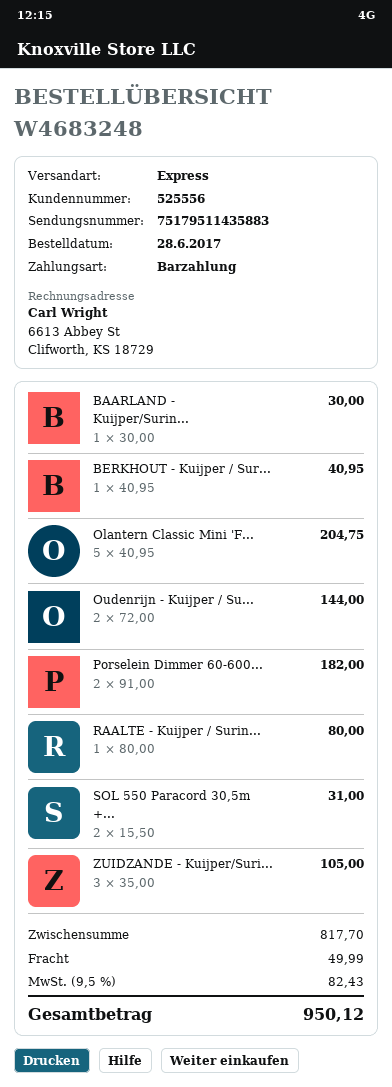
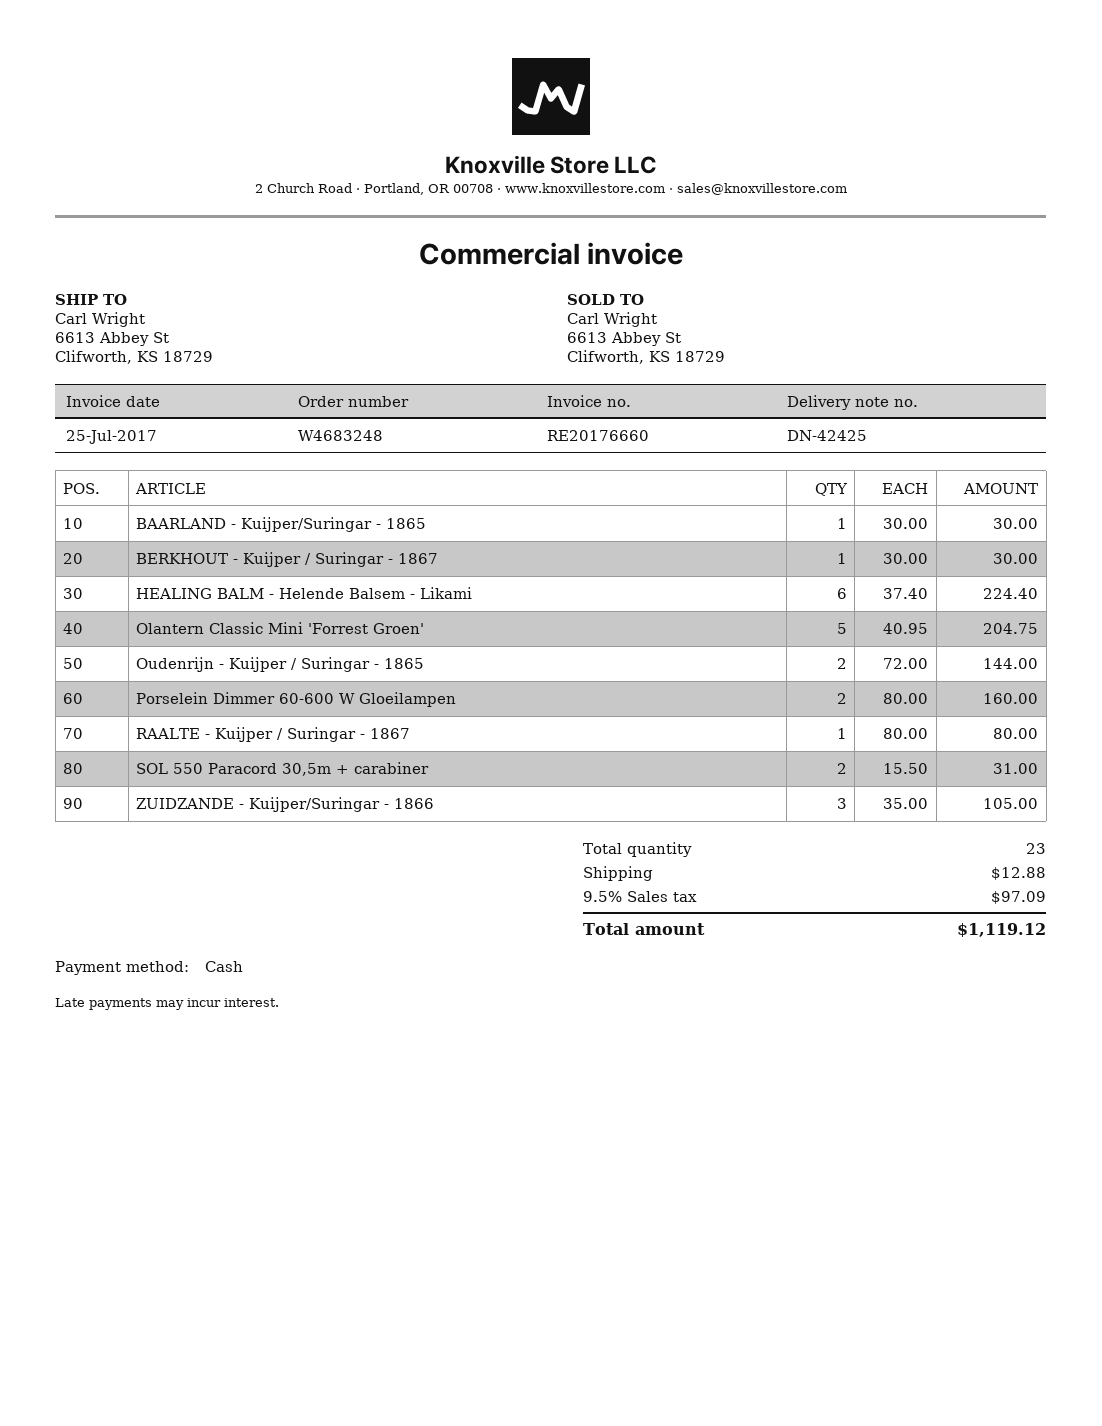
BERKHOUT - Kuijper / Sur...: 1 x 40.95 = 40.95 -> 1 x 30.00 = 30.00
Porselein Dimmer 60-600...: 2 x 91.00 = 182.00 -> 2 x 80.00 = 160.00
HEALING BALM - Helende Balsem - Likami: none -> 6 x 37.40 = 224.40
shipping: 49.99 -> 12.88
tax: 9.5% = 82.43 -> 9.5% = 97.09
total: 950.12 -> 1119.12

